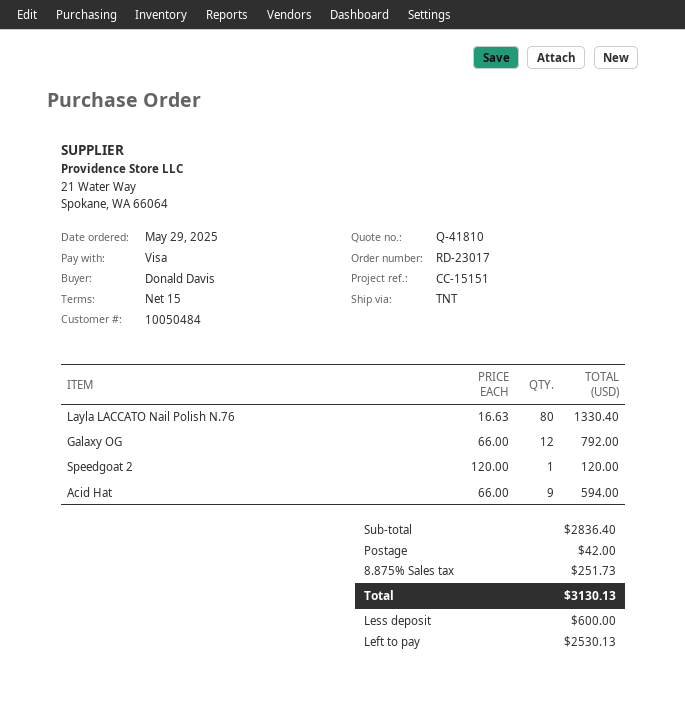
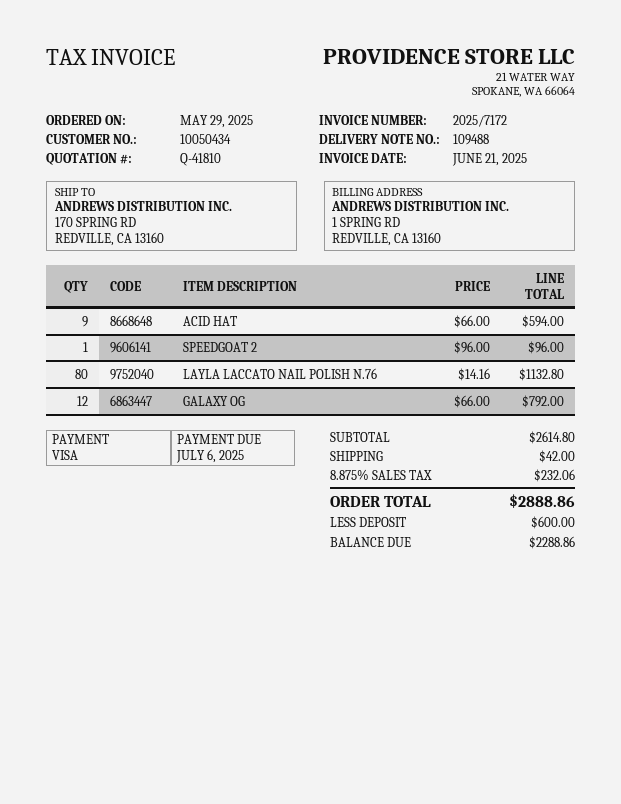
customer number: 10050484 -> 10050434
Layla LACCATO Nail Polish N.76: 80 x 16.63 = 1330.40 -> 80 x 14.16 = 1132.80
Speedgoat 2: 1 x 120.00 = 120.00 -> 1 x 96.00 = 96.00
subtotal: 2836.40 -> 2614.80
tax: 8.875% = 251.73 -> 8.875% = 232.06
total: 3130.13 -> 2888.86
balance: 2530.13 -> 2288.86

